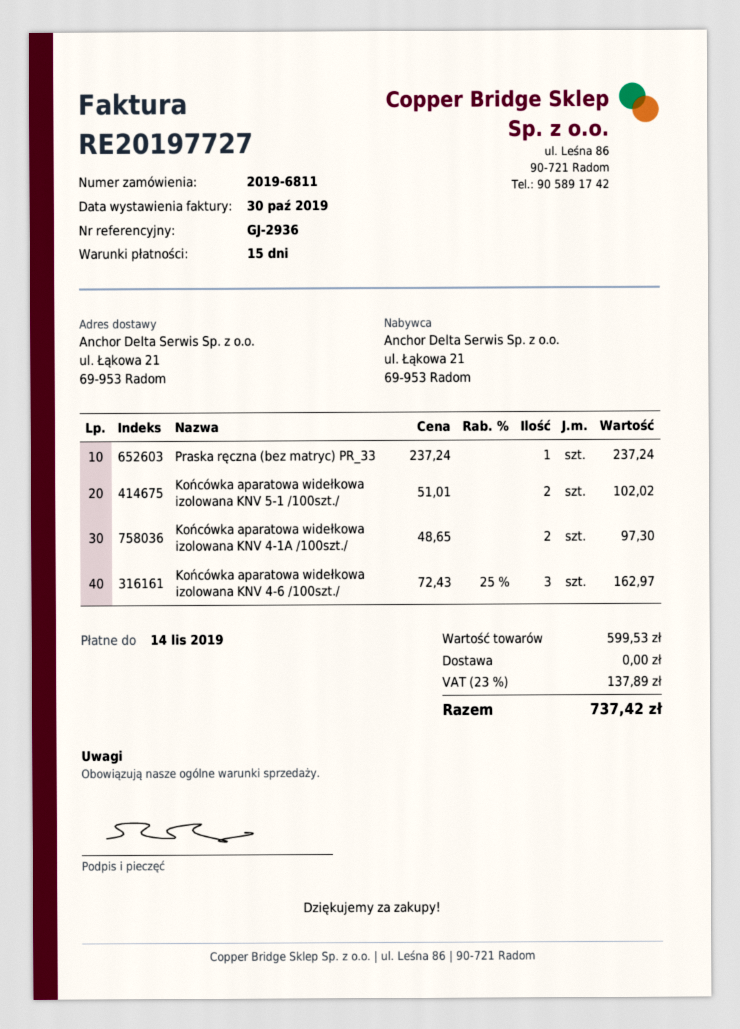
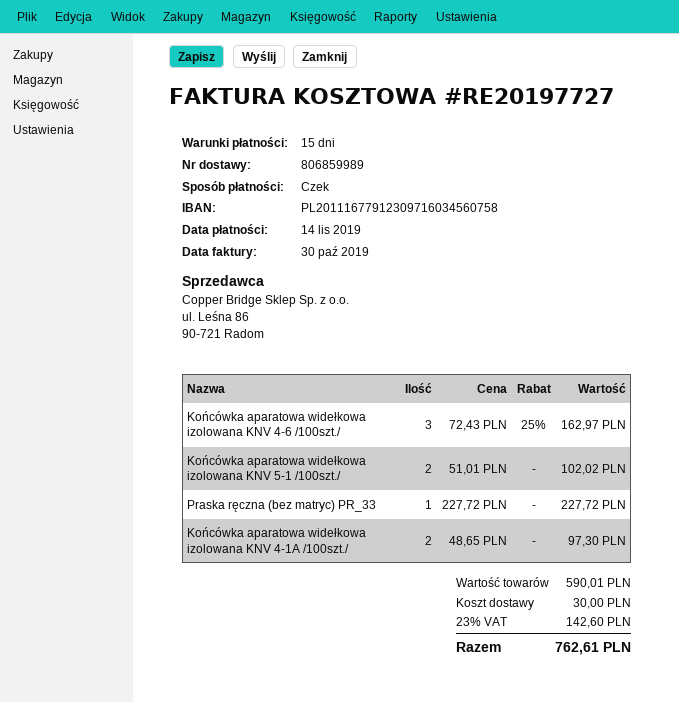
Praska ręczna (bez matryc) PR_33: 1 x 237.24 = 237.24 -> 1 x 227.72 = 227.72
subtotal: 599.53 -> 590.01
shipping: 0.00 -> 30.00
tax: 23% = 137.89 -> 23% = 142.60
total: 737.42 -> 762.61

